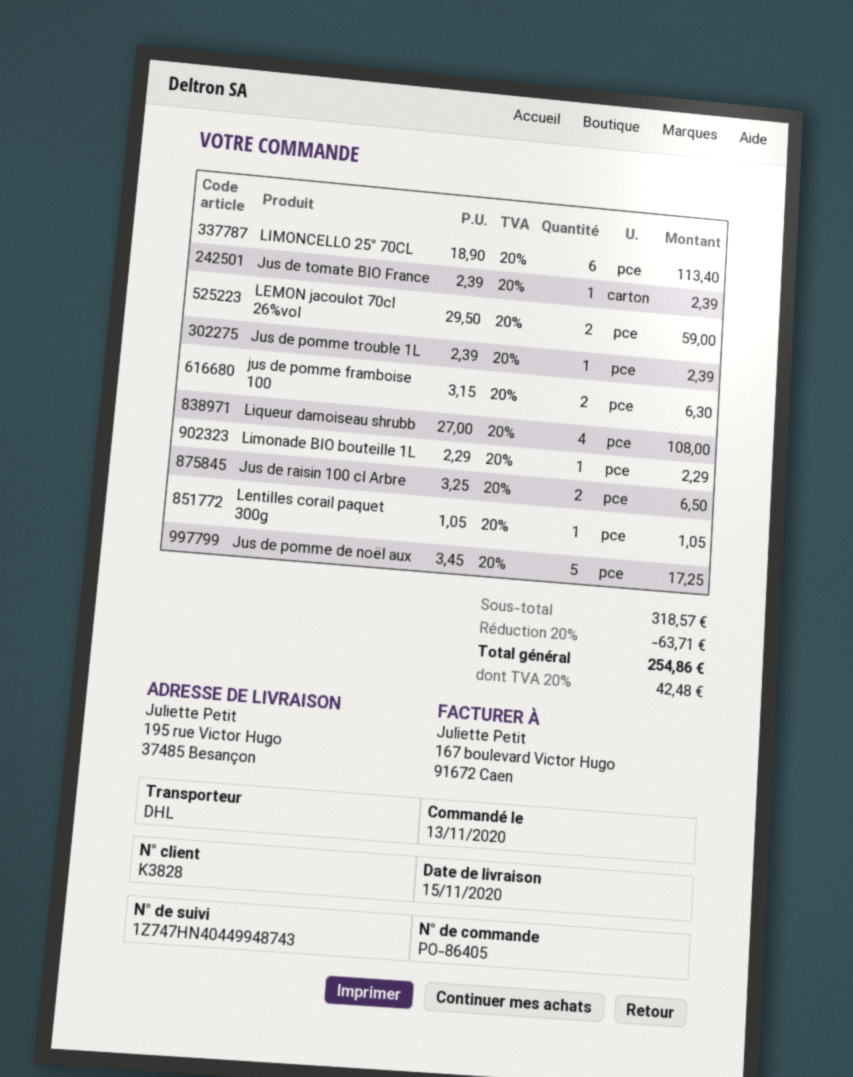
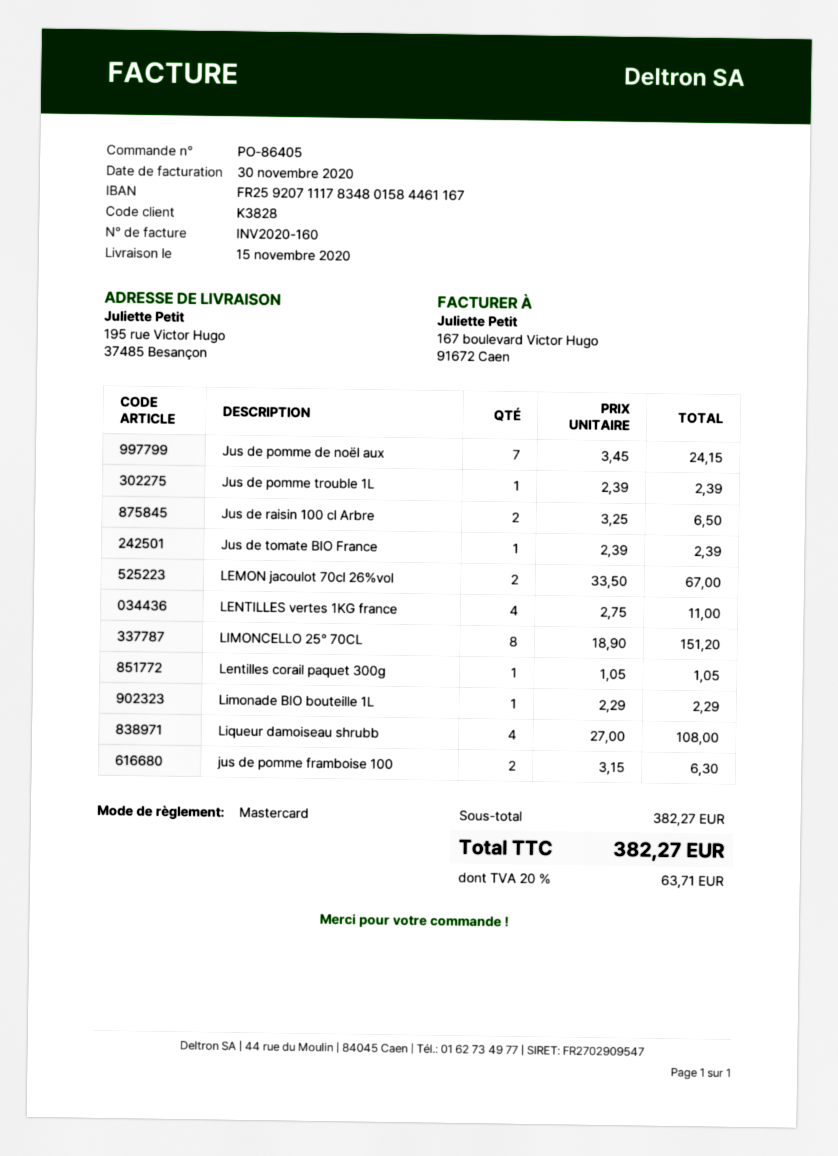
LIMONCELLO 25° 70CL: 6 x 18.90 = 113.40 -> 8 x 18.90 = 151.20
LEMON jacoulot 70cl 26%vol: 2 x 29.50 = 59.00 -> 2 x 33.50 = 67.00
Jus de pomme de noël aux: 5 x 3.45 = 17.25 -> 7 x 3.45 = 24.15
LENTILLES vertes 1KG france: none -> 4 x 2.75 = 11.00
subtotal: 318.57 -> 382.27
discount: 20% = 63.71 -> none
tax: 20% = 42.48 -> 20% = 63.71
total: 254.86 -> 382.27

